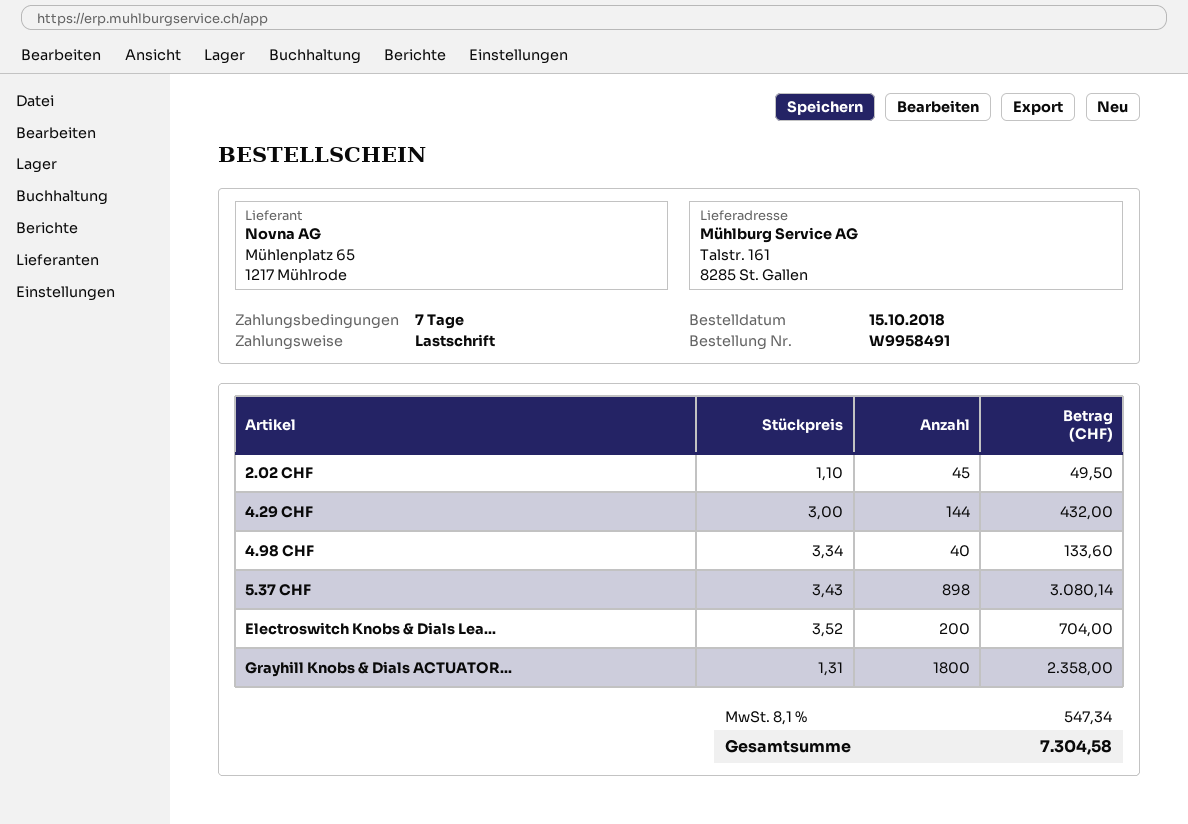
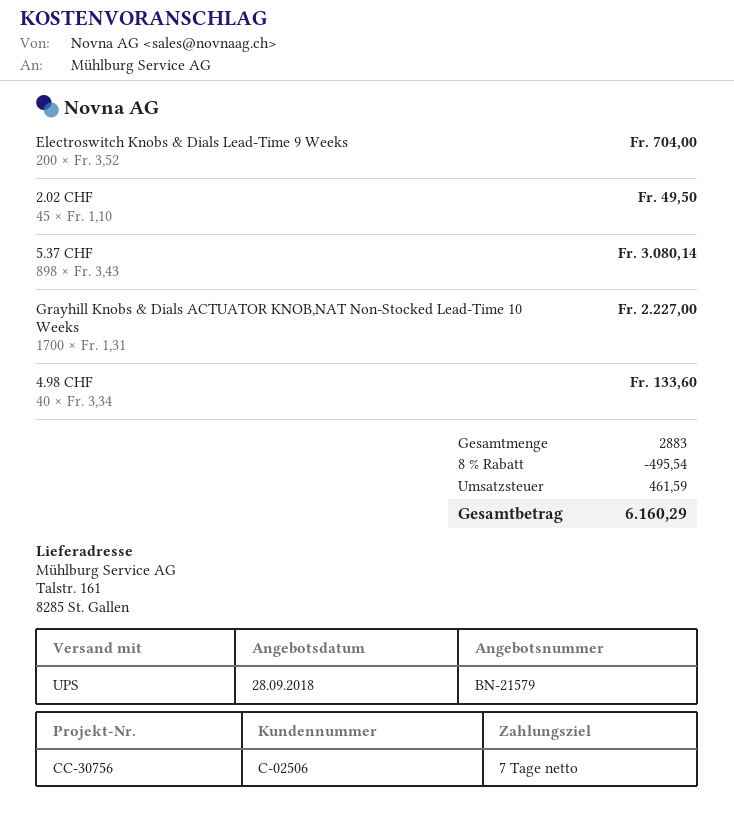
4.29 CHF: 144 x 3.00 = 432.00 -> none
Grayhill Knobs & Dials ACTUATOR...: 1800 x 1.31 = 2358.00 -> 1700 x 1.31 = 2227.00
discount: none -> 8% = 495.54
tax: 547.34 -> 461.59
total: 7304.58 -> 6160.29

